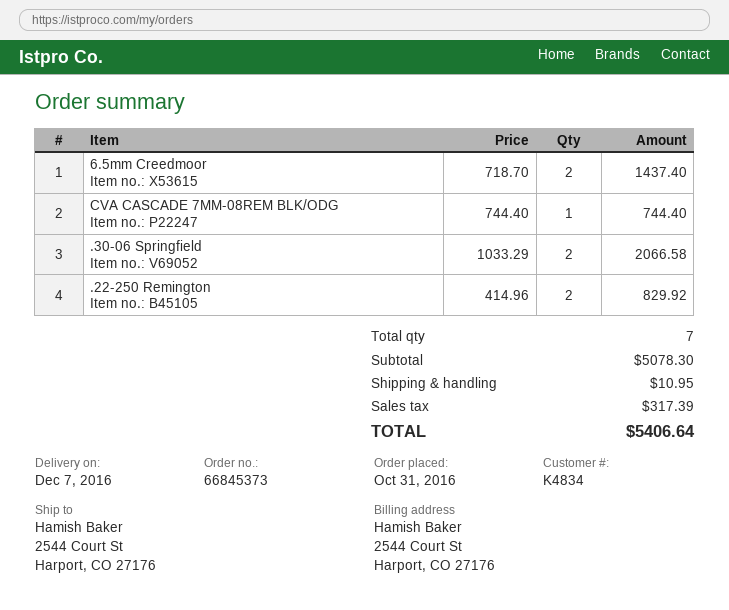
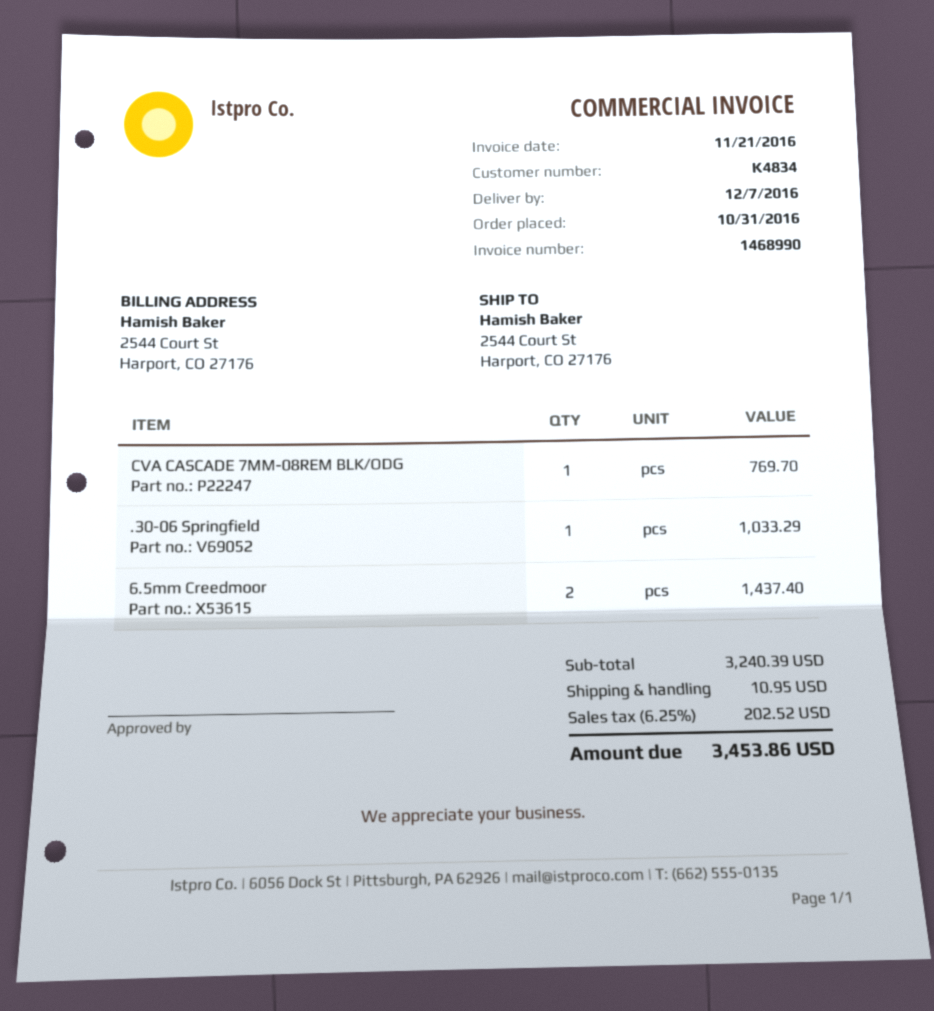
CVA CASCADE 7MM-08REM BLK/ODG: 1 for 744.40 -> 1 for 769.70
.30-06 Springfield: 2 for 2066.58 -> 1 for 1033.29
.22-250 Remington: 2 for 829.92 -> none
subtotal: 5078.30 -> 3240.39
tax: 317.39 -> 202.52
total: 5406.64 -> 3453.86

